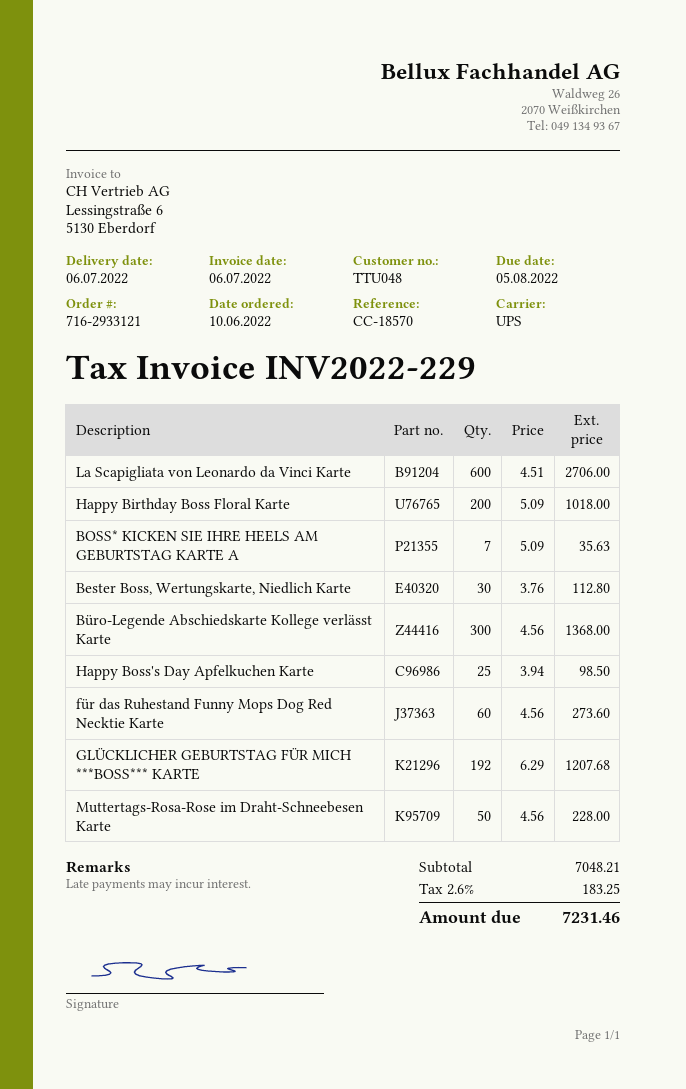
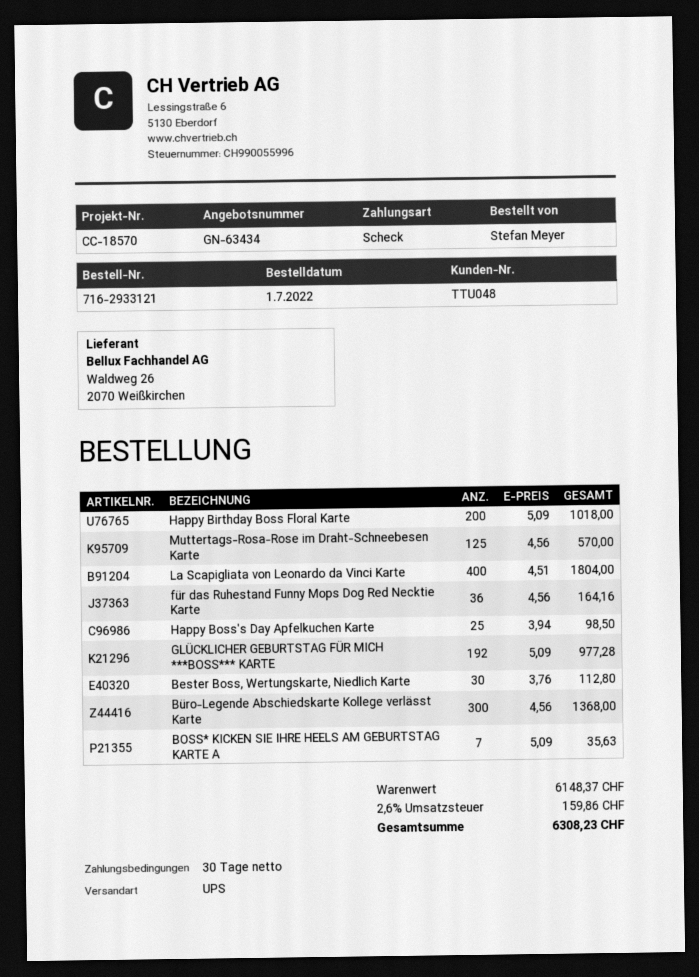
order date: 2022-06-10 -> 2022-07-01
La Scapigliata von Leonardo da Vinci Karte: 600 x 4.51 = 2706.00 -> 400 x 4.51 = 1804.00
für das Ruhestand Funny Mops Dog Red Necktie Karte: 60 x 4.56 = 273.60 -> 36 x 4.56 = 164.16
GLÜCKLICHER GEBURTSTAG FÜR MICH ***BOSS*** KARTE: 192 x 6.29 = 1207.68 -> 192 x 5.09 = 977.28
Muttertags-Rosa-Rose im Draht-Schneebesen Karte: 50 x 4.56 = 228.00 -> 125 x 4.56 = 570.00
subtotal: 7048.21 -> 6148.37
tax: 2.6% = 183.25 -> 2.6% = 159.86
total: 7231.46 -> 6308.23

